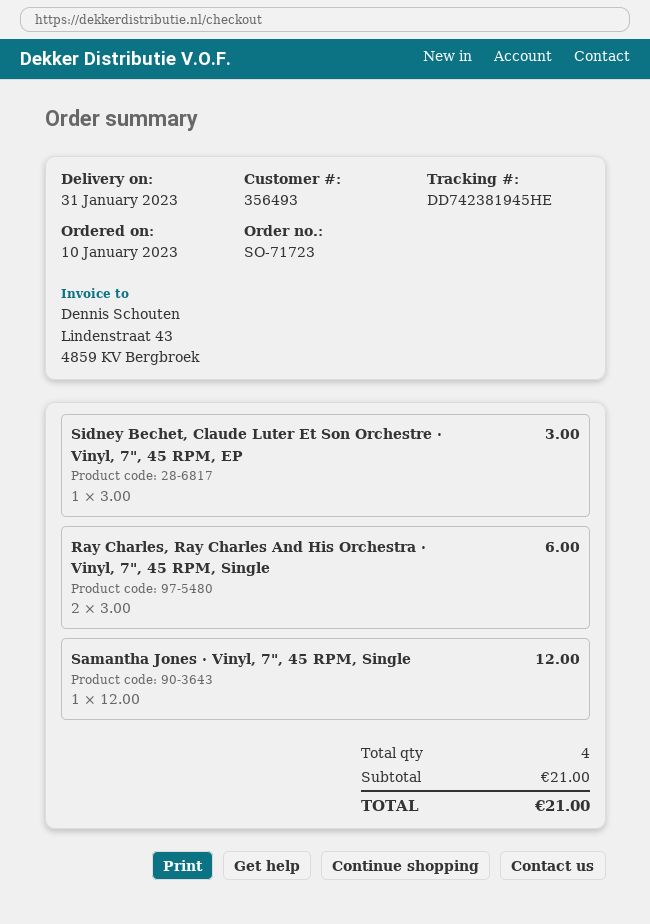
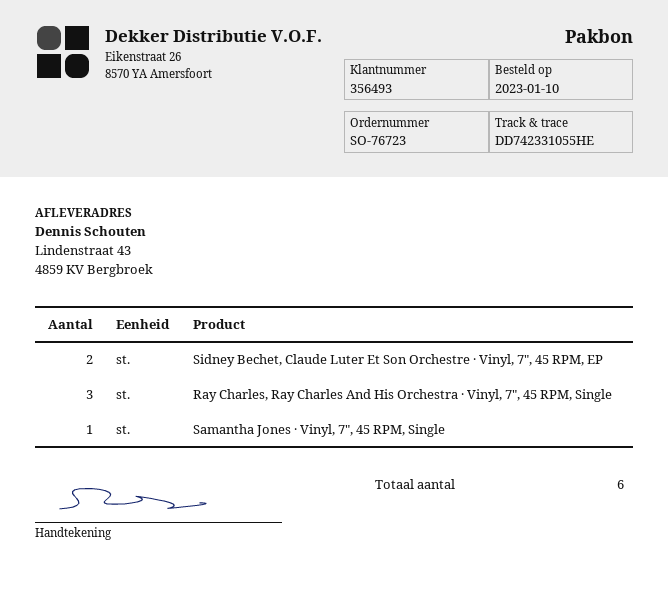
order number: SO-71723 -> SO-76723
tracking number: DD742381945HE -> DD742331055HE
Sidney Bechet, Claude Luter Et Son Orchestre · Vinyl, 7", 45 RPM, EP: 1 -> 2
Ray Charles, Ray Charles And His Orchestra · Vinyl, 7", 45 RPM, Single: 2 -> 3
total quantity: 4 -> 6

